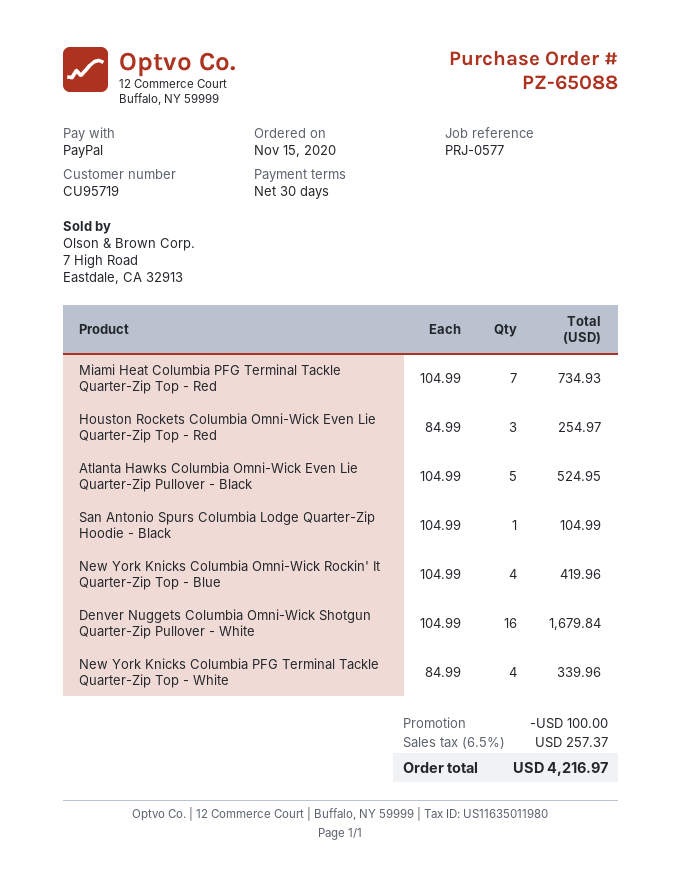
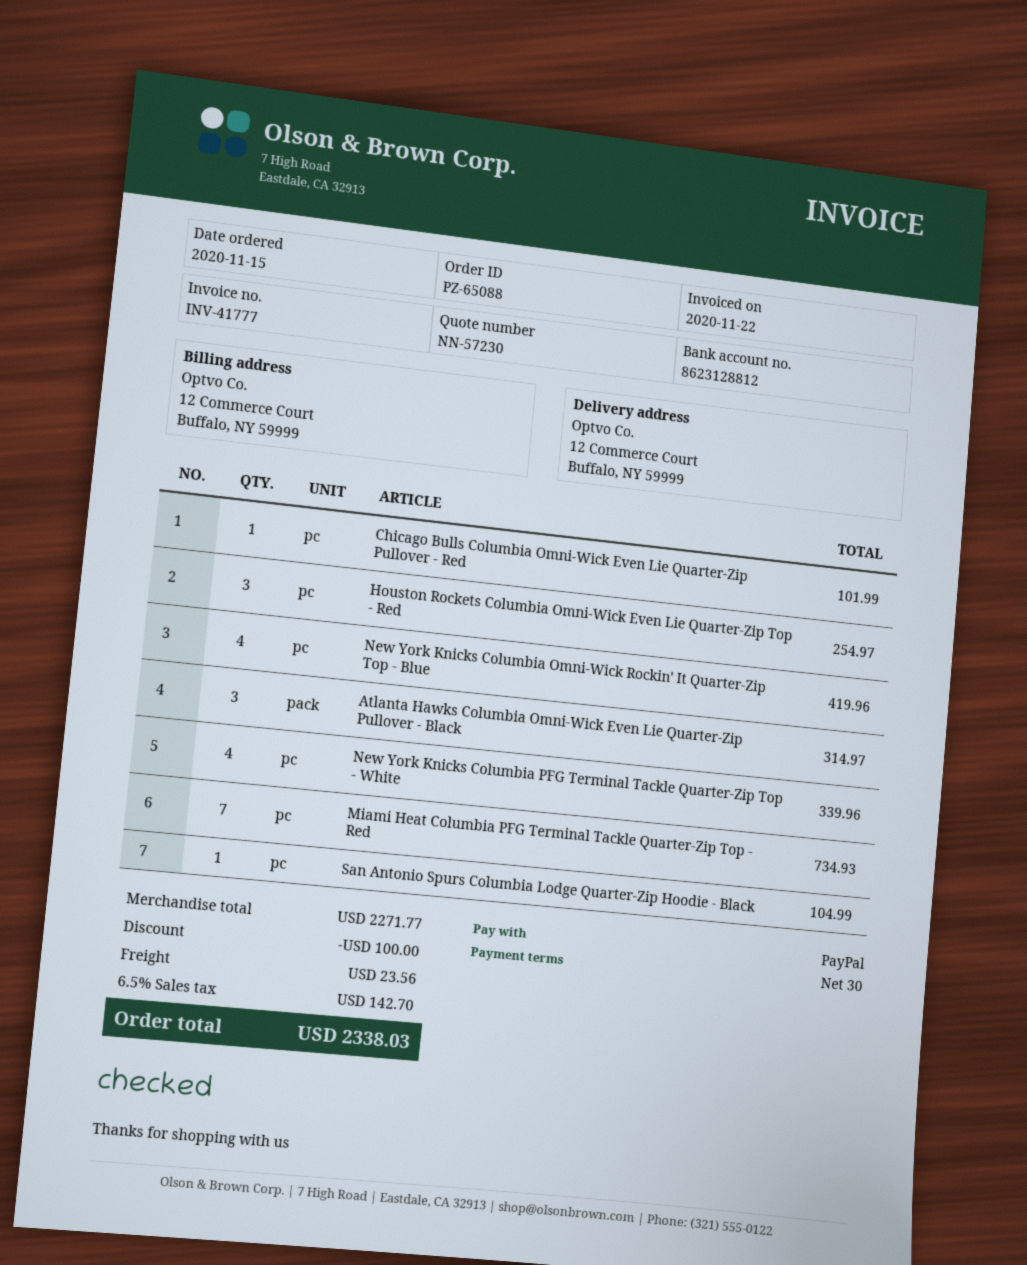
Atlanta Hawks Columbia Omni-Wick Even Lie Quarter-Zip Pullover - Black: 5 for 524.95 -> 3 for 314.97
Denver Nuggets Columbia Omni-Wick Shotgun Quarter-Zip Pullover - White: 16 for 1679.84 -> none
Chicago Bulls Columbia Omni-Wick Even Lie Quarter-Zip Pullover - Red: none -> 1 for 101.99
shipping: none -> 23.56
tax: 6.5% = 257.37 -> 6.5% = 142.70
total: 4216.97 -> 2338.03

